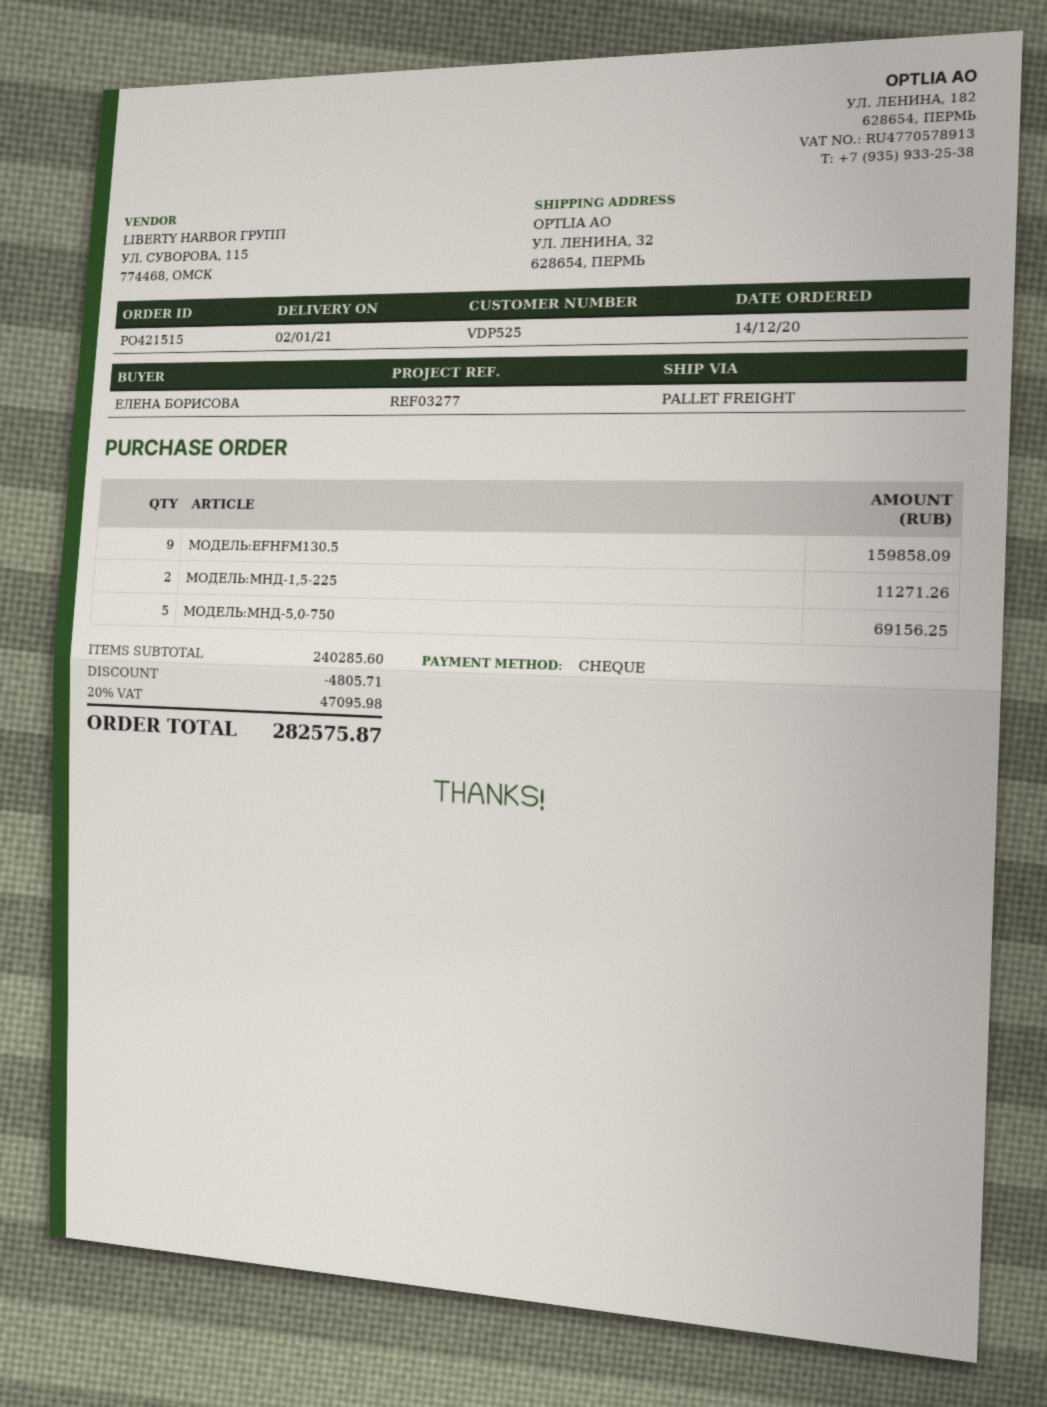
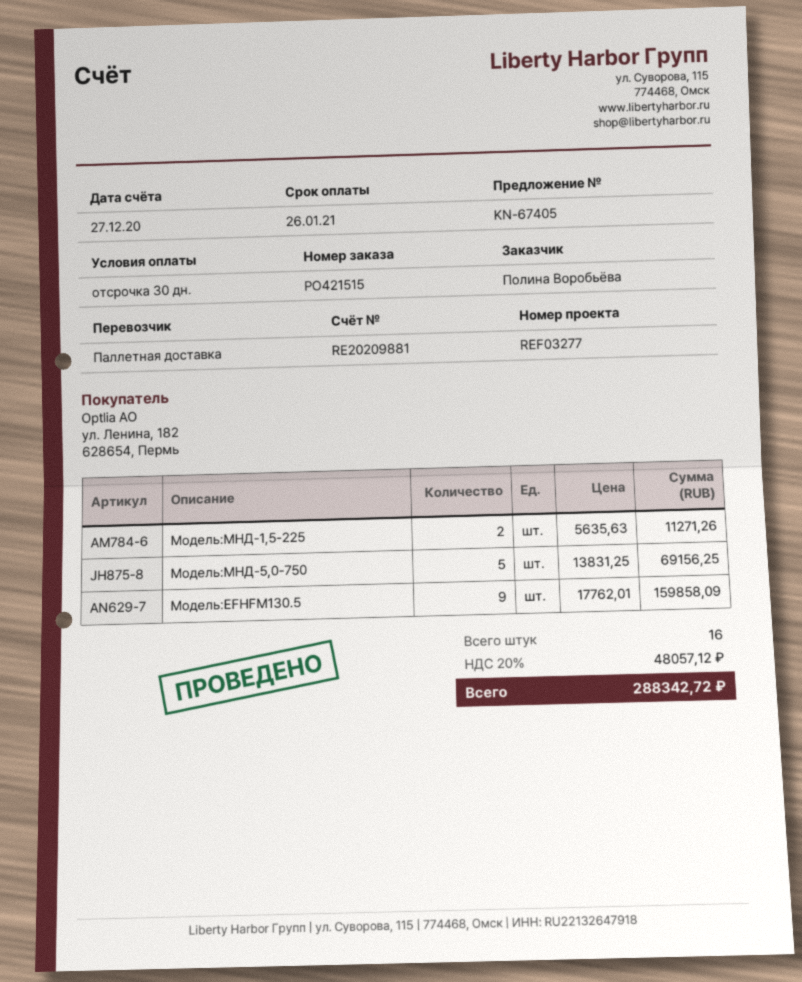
ordered by: ЕЛЕНА БОРИСОВА -> Полина Воробьёва
discount: 4805.71 -> none
tax: 20% = 47095.98 -> 20% = 48057.12
total: 282575.87 -> 288342.72

